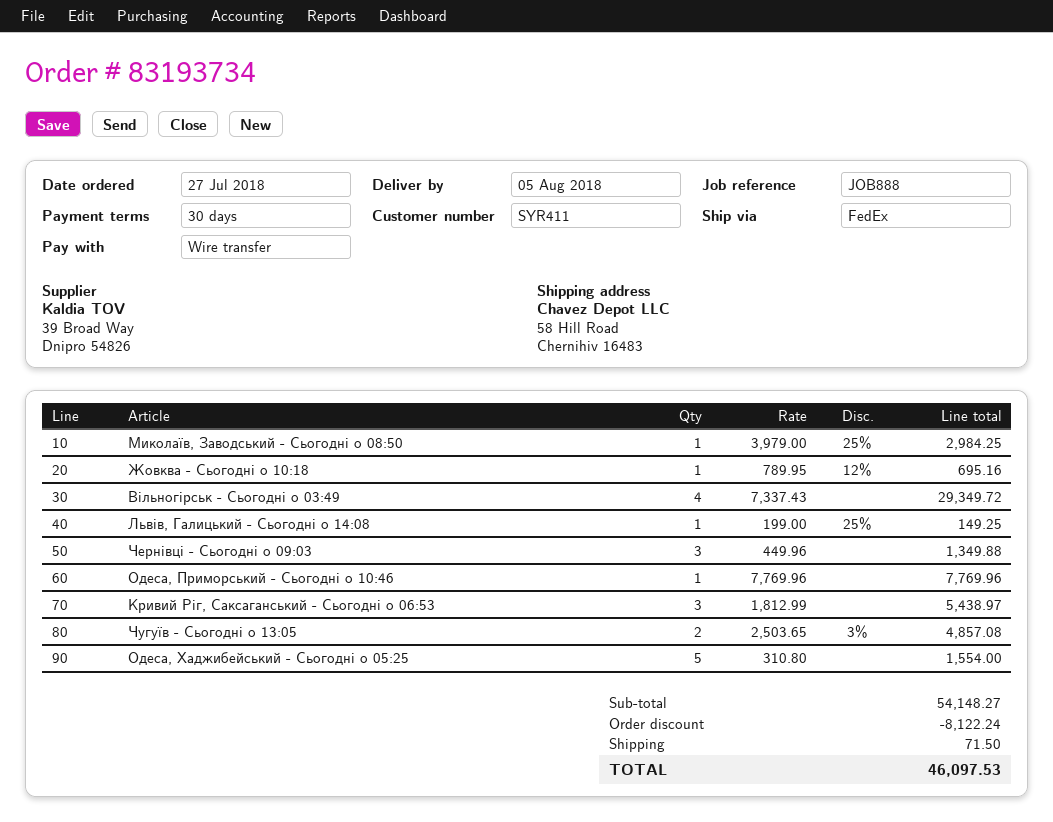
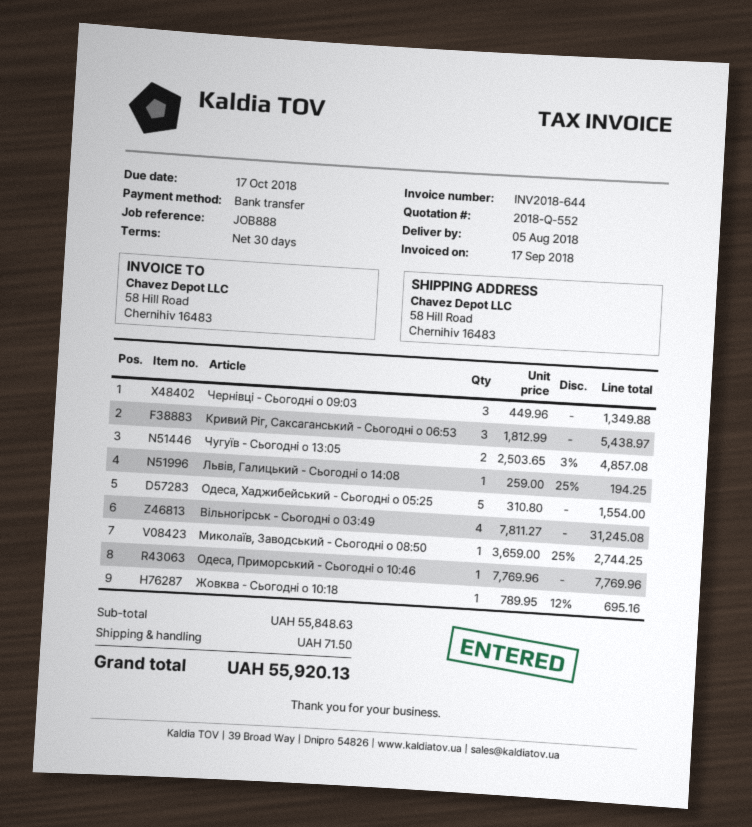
Миколаїв, Заводський - Сьогодні о 08:50: 1 x 3979.00 - 25% = 2984.25 -> 1 x 3659.00 - 25% = 2744.25
Вільногірськ - Сьогодні о 03:49: 4 x 7337.43 = 29349.72 -> 4 x 7811.27 = 31245.08
Львів, Галицький - Сьогодні о 14:08: 1 x 199.00 - 25% = 149.25 -> 1 x 259.00 - 25% = 194.25
subtotal: 54148.27 -> 55848.63
discount: 8122.24 -> none
total: 46097.53 -> 55920.13

